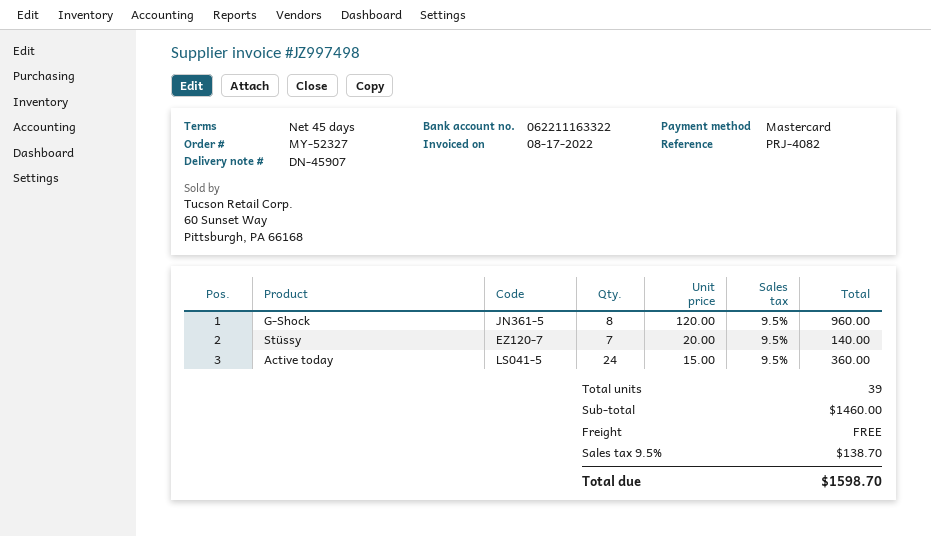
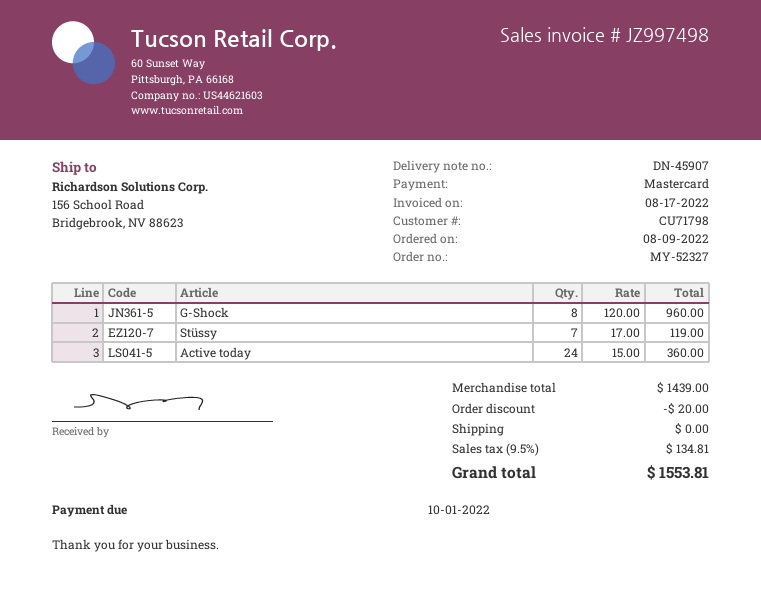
Stüssy: 7 x 20.00 = 140.00 -> 7 x 17.00 = 119.00
subtotal: 1460.00 -> 1439.00
discount: none -> 20.00
tax: 9.5% = 138.70 -> 9.5% = 134.81
total: 1598.70 -> 1553.81

